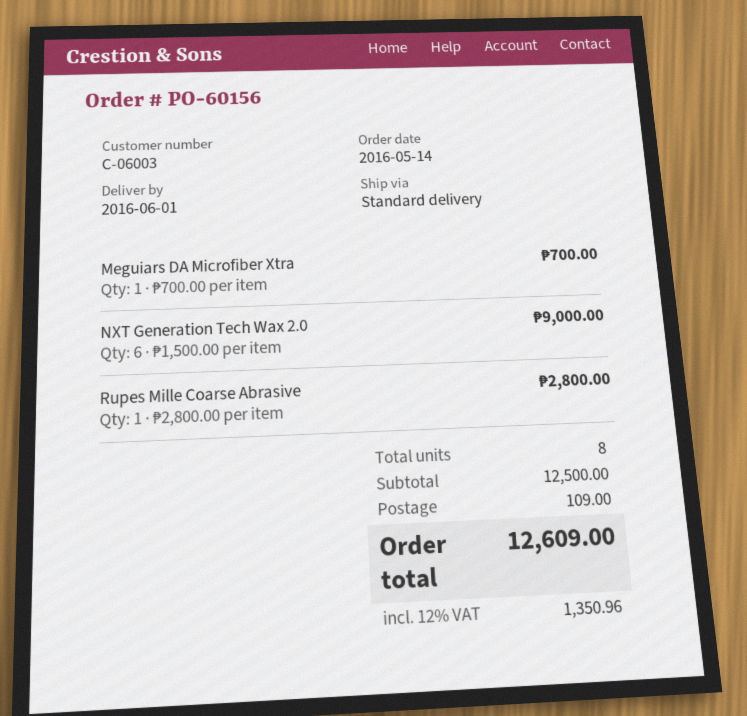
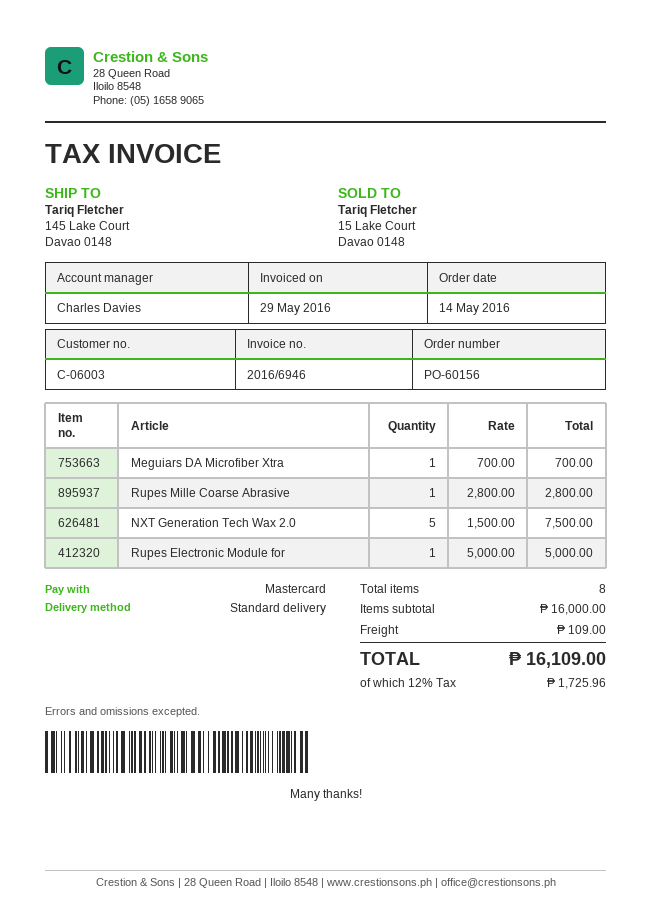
NXT Generation Tech Wax 2.0: 6 x 1500.00 = 9000.00 -> 5 x 1500.00 = 7500.00
Rupes Electronic Module for: none -> 1 x 5000.00 = 5000.00
subtotal: 12500.00 -> 16000.00
tax: 12% = 1350.96 -> 12% = 1725.96
total: 12609.00 -> 16109.00

